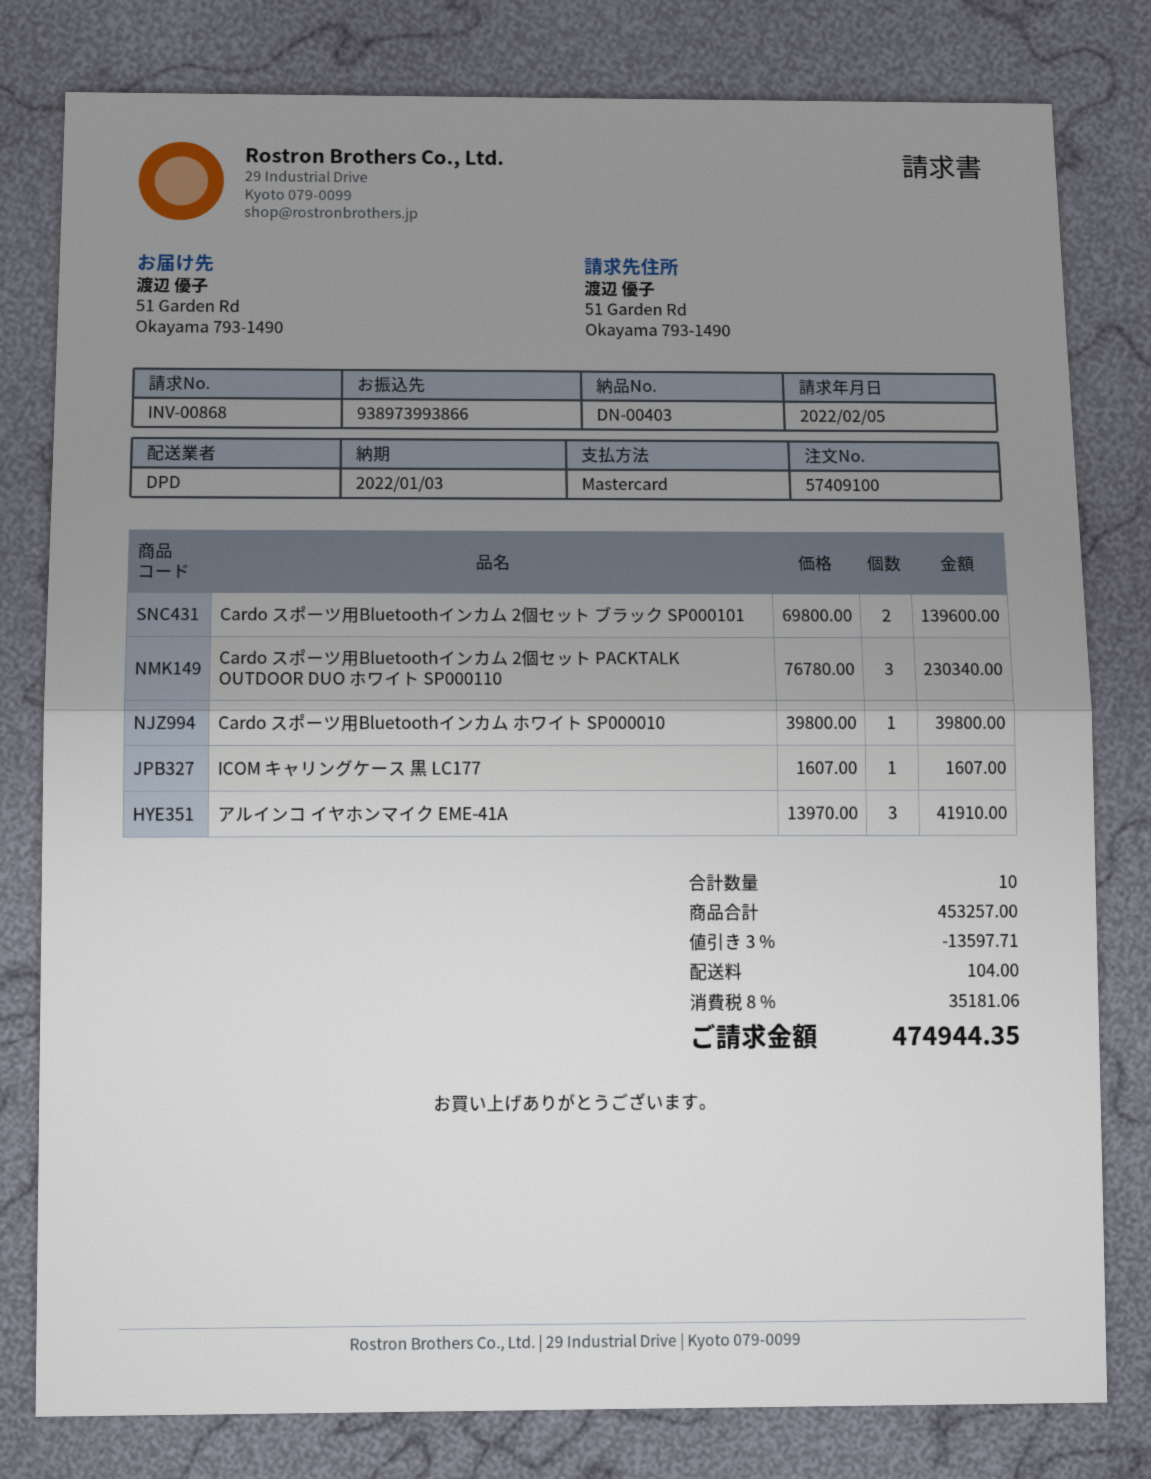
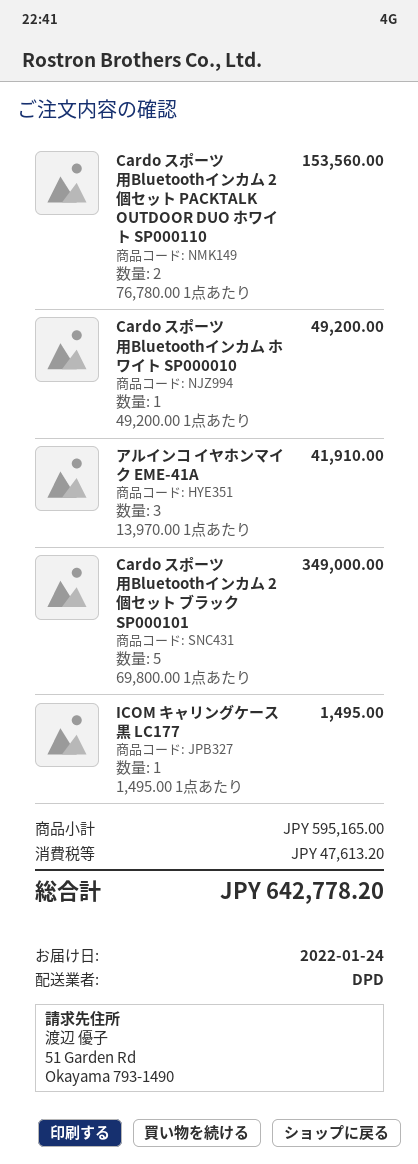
delivery date: 2022-01-03 -> 2022-01-24
Cardo スポーツ用Bluetoothインカム 2個セット ブラック SP000101: 2 x 69800.00 = 139600.00 -> 5 x 69800.00 = 349000.00
Cardo スポーツ用Bluetoothインカム 2個セット PACKTALK OUTDOOR DUO ホワイト SP000110: 3 x 76780.00 = 230340.00 -> 2 x 76780.00 = 153560.00
Cardo スポーツ用Bluetoothインカム ホワイト SP000010: 1 x 39800.00 = 39800.00 -> 1 x 49200.00 = 49200.00
ICOM キャリングケース 黒 LC177: 1 x 1607.00 = 1607.00 -> 1 x 1495.00 = 1495.00
subtotal: 453257.00 -> 595165.00
discount: 3% = 13597.71 -> none
shipping: 104.00 -> none
tax: 35181.06 -> 47613.20
total: 474944.35 -> 642778.20

